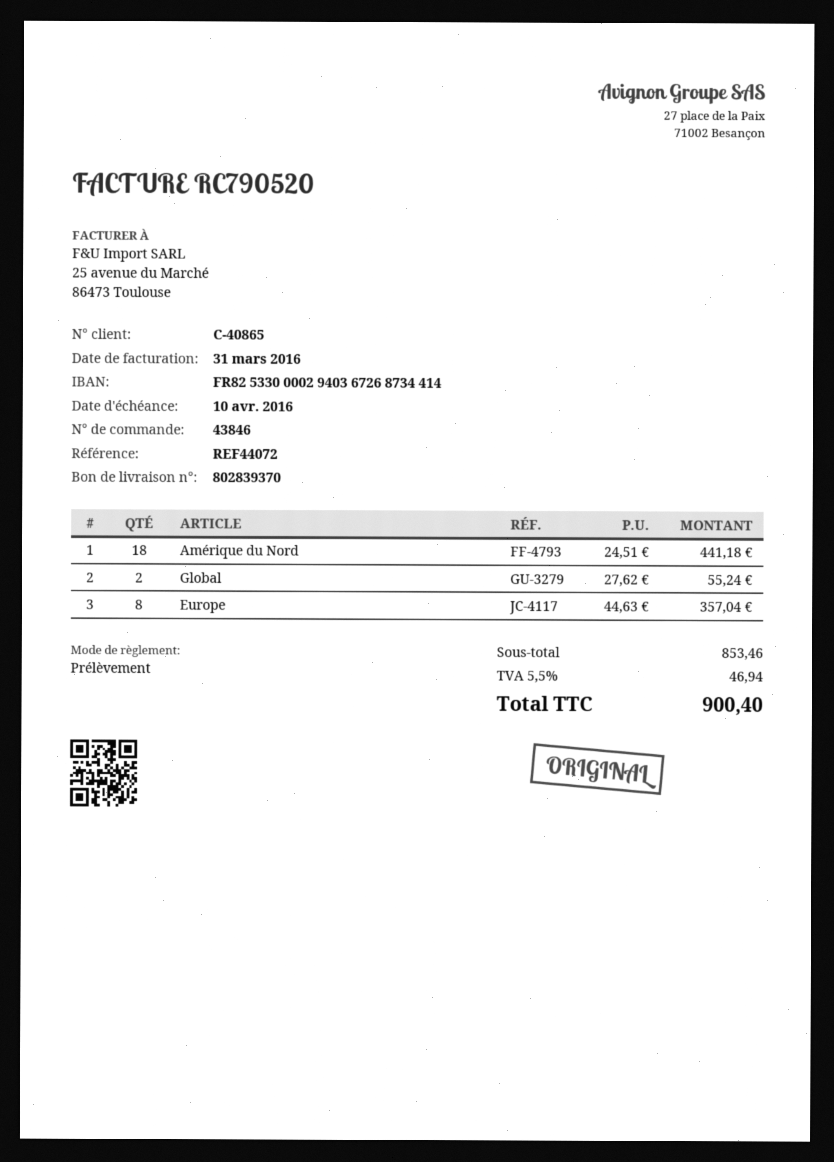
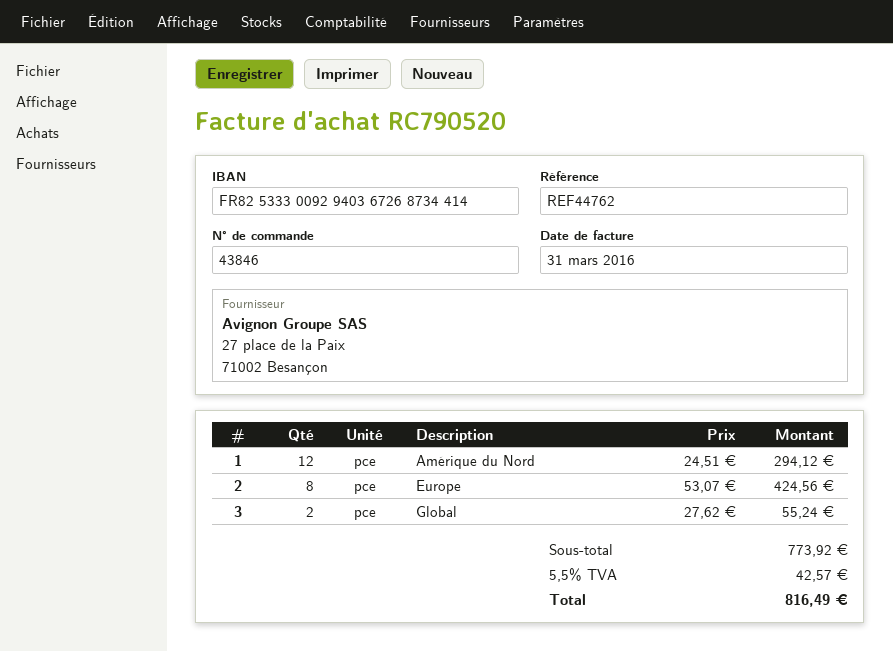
reference: REF44072 -> REF44762
bank account: FR8253300002940367268734414 -> FR8253330092940367268734414
Amérique du Nord: 18 x 24.51 = 441.18 -> 12 x 24.51 = 294.12
Europe: 8 x 44.63 = 357.04 -> 8 x 53.07 = 424.56
subtotal: 853.46 -> 773.92
tax: 5.5% = 46.94 -> 5.5% = 42.57
total: 900.40 -> 816.49

